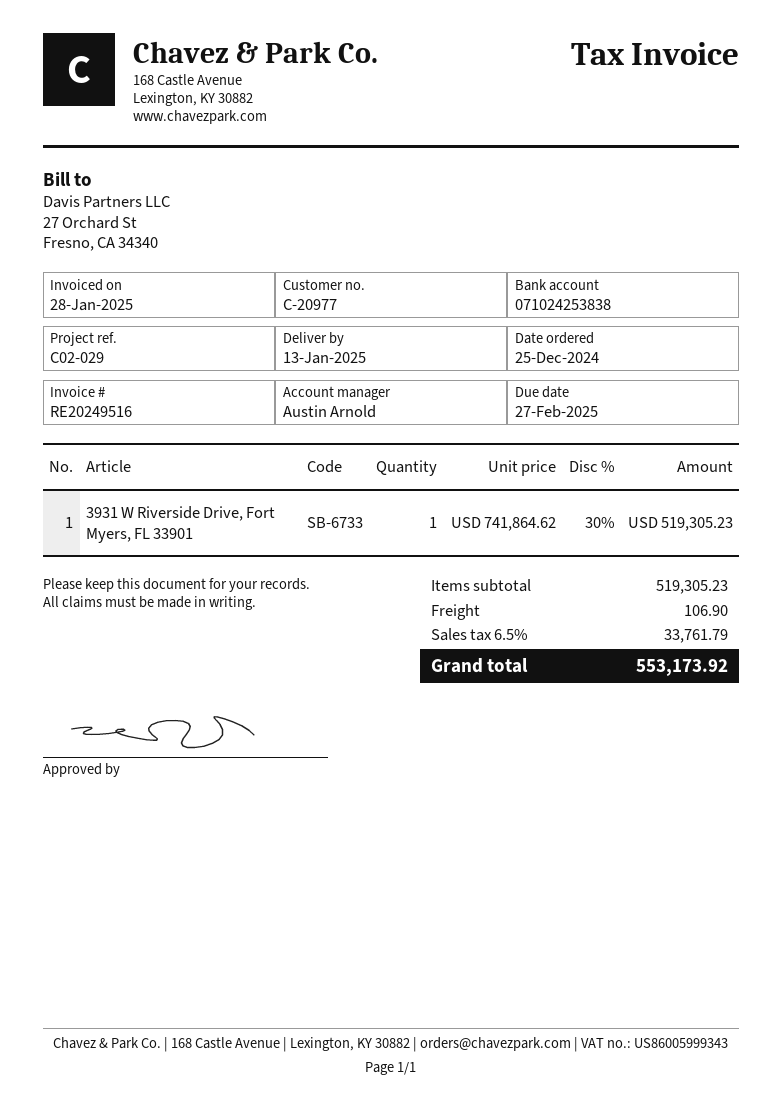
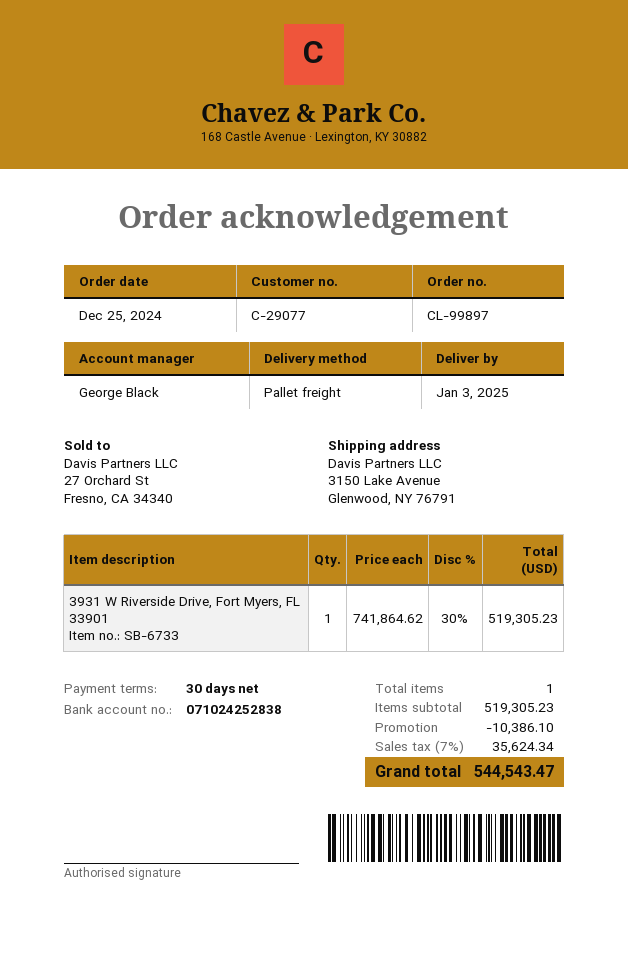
delivery date: 2025-01-13 -> 2025-01-03
customer number: C-20977 -> C-29077
sales rep: Austin Arnold -> George Black
bank account: 071024253838 -> 071024252838
discount: none -> 10386.10
shipping: 106.90 -> none
tax: 6.5% = 33761.79 -> 7% = 35624.34
total: 553173.92 -> 544543.47

